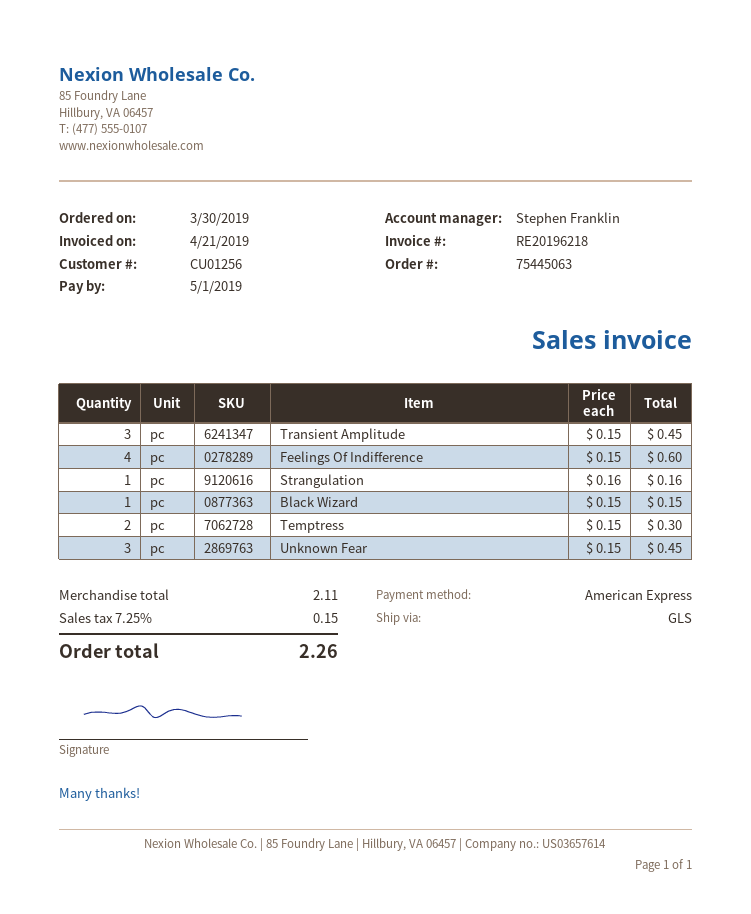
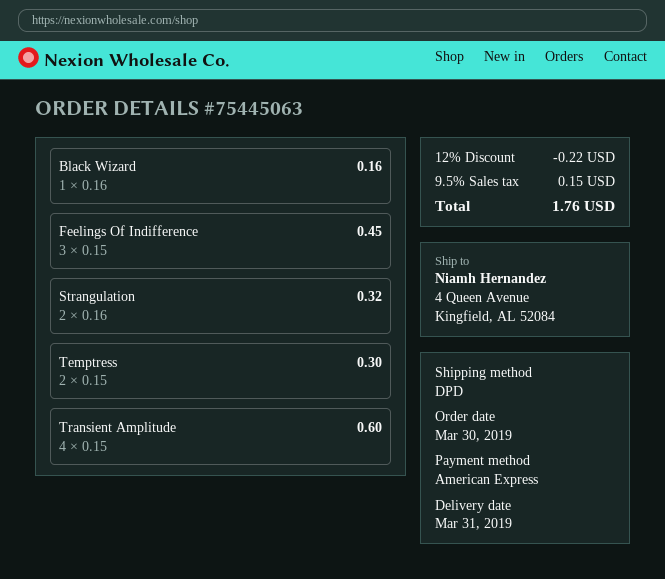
shipping method: GLS -> DPD
Transient Amplitude: 3 x 0.15 = 0.45 -> 4 x 0.15 = 0.60
Feelings Of Indifference: 4 x 0.15 = 0.60 -> 3 x 0.15 = 0.45
Strangulation: 1 x 0.16 = 0.16 -> 2 x 0.16 = 0.32
Black Wizard: 1 x 0.15 = 0.15 -> 1 x 0.16 = 0.16
Unknown Fear: 3 x 0.15 = 0.45 -> none
discount: none -> 12% = 0.22
tax: 7.25% = 0.15 -> 9.5% = 0.15
total: 2.26 -> 1.76

